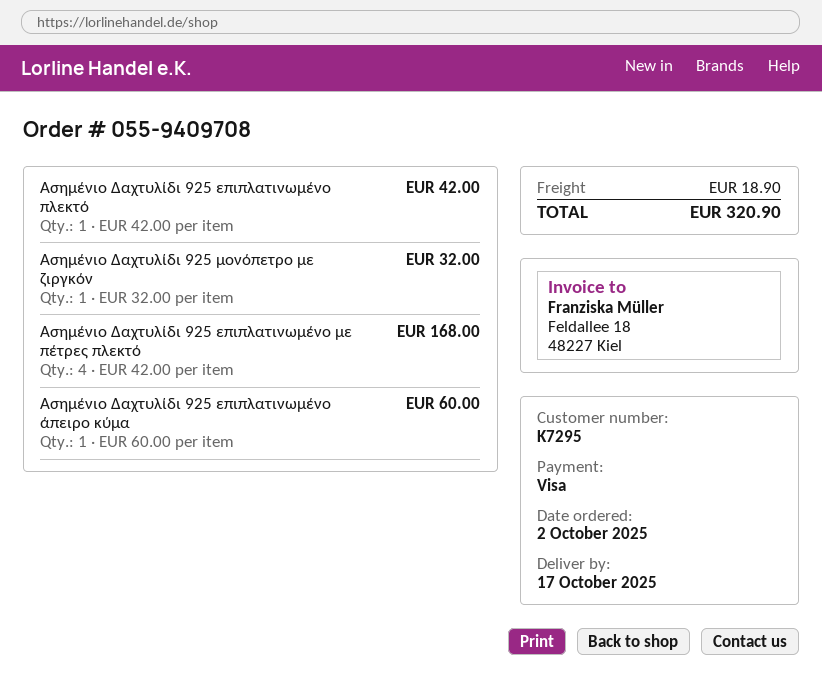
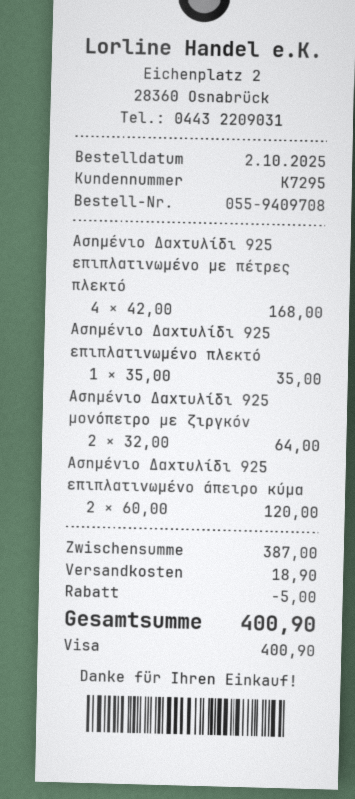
Ασημένιο Δαχτυλίδι 925 επιπλατινωμένο πλεκτό: 1 x 42.00 = 42.00 -> 1 x 35.00 = 35.00
Ασημένιο Δαχτυλίδι 925 μονόπετρο με ζιργκόν: 1 x 32.00 = 32.00 -> 2 x 32.00 = 64.00
Ασημένιο Δαχτυλίδι 925 επιπλατινωμένο άπειρο κύμα: 1 x 60.00 = 60.00 -> 2 x 60.00 = 120.00
discount: none -> 5.00
total: 320.90 -> 400.90

